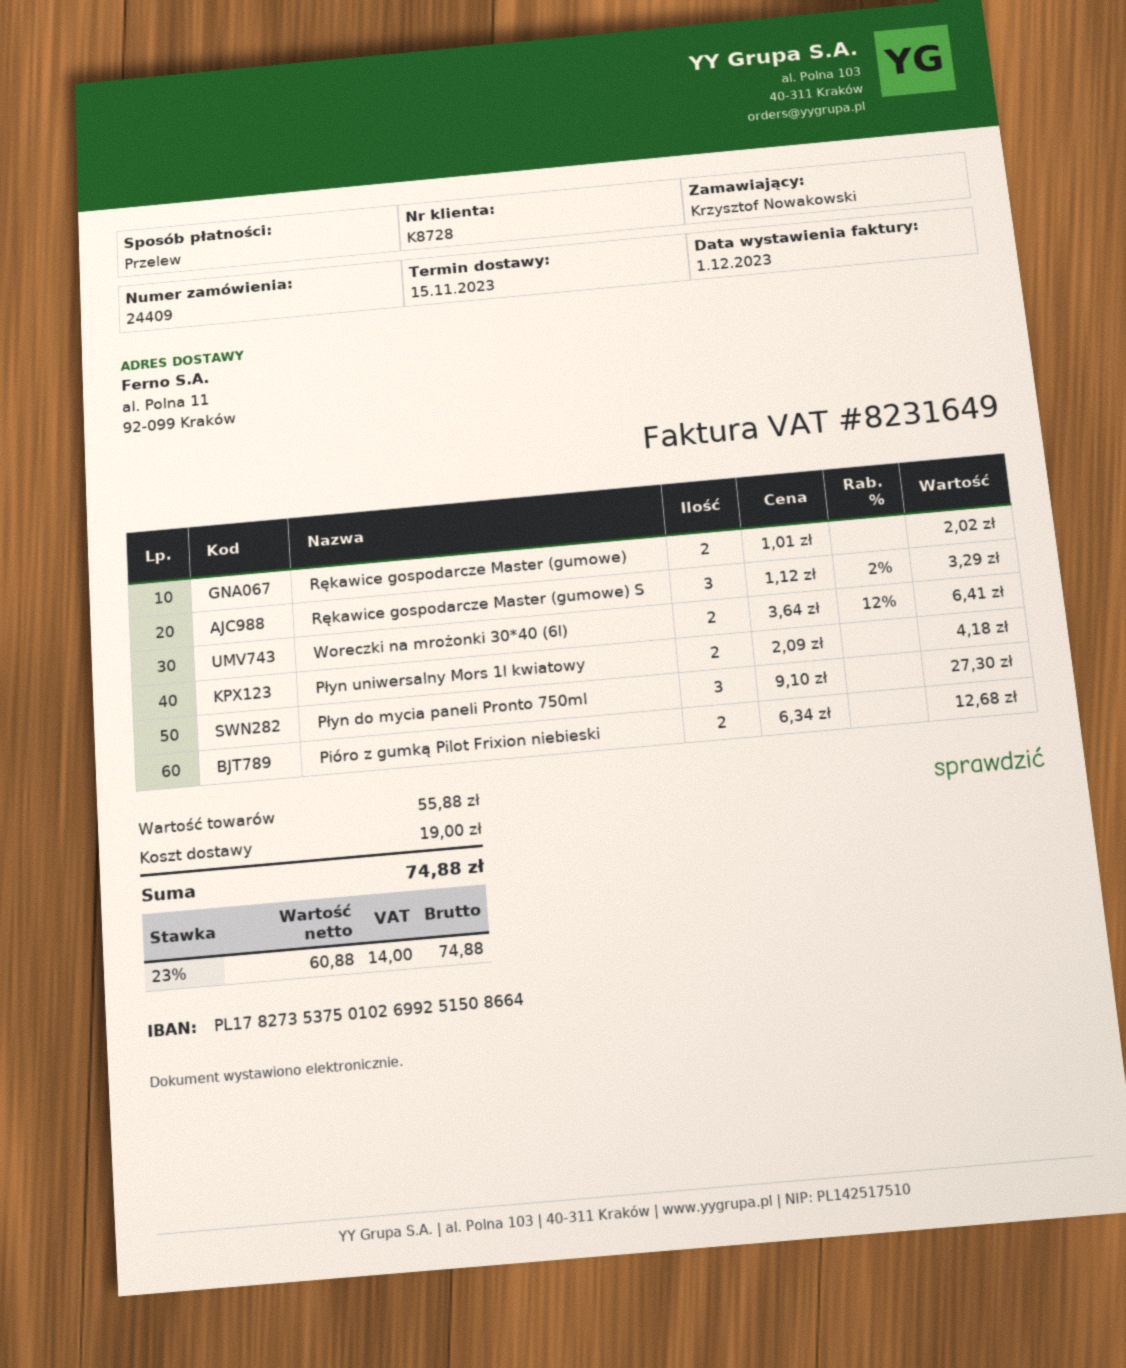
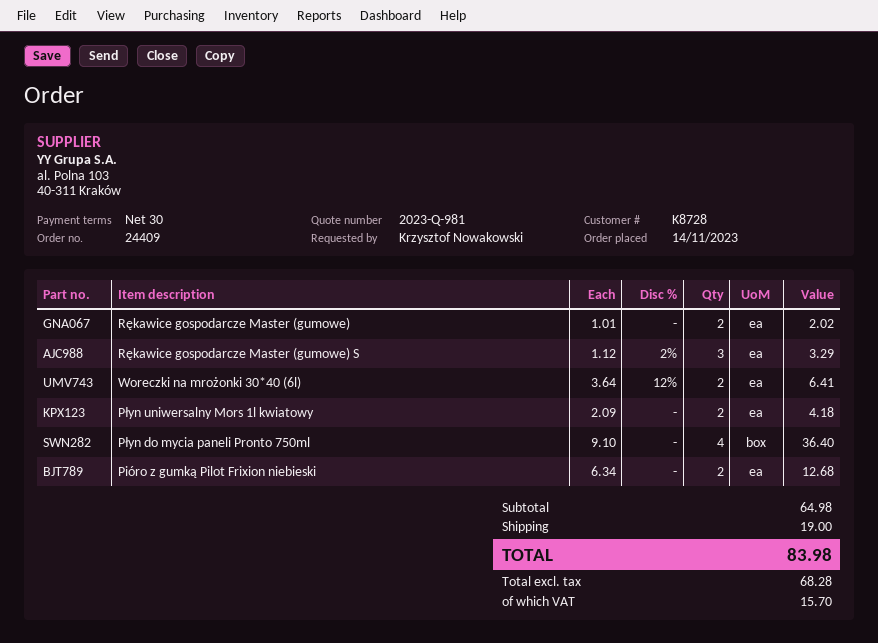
Płyn do mycia paneli Pronto 750ml: 3 x 9.10 = 27.30 -> 4 x 9.10 = 36.40
subtotal: 55.88 -> 64.98
net: 60.88 -> 68.28
tax: 14.00 -> 15.70
total: 74.88 -> 83.98

